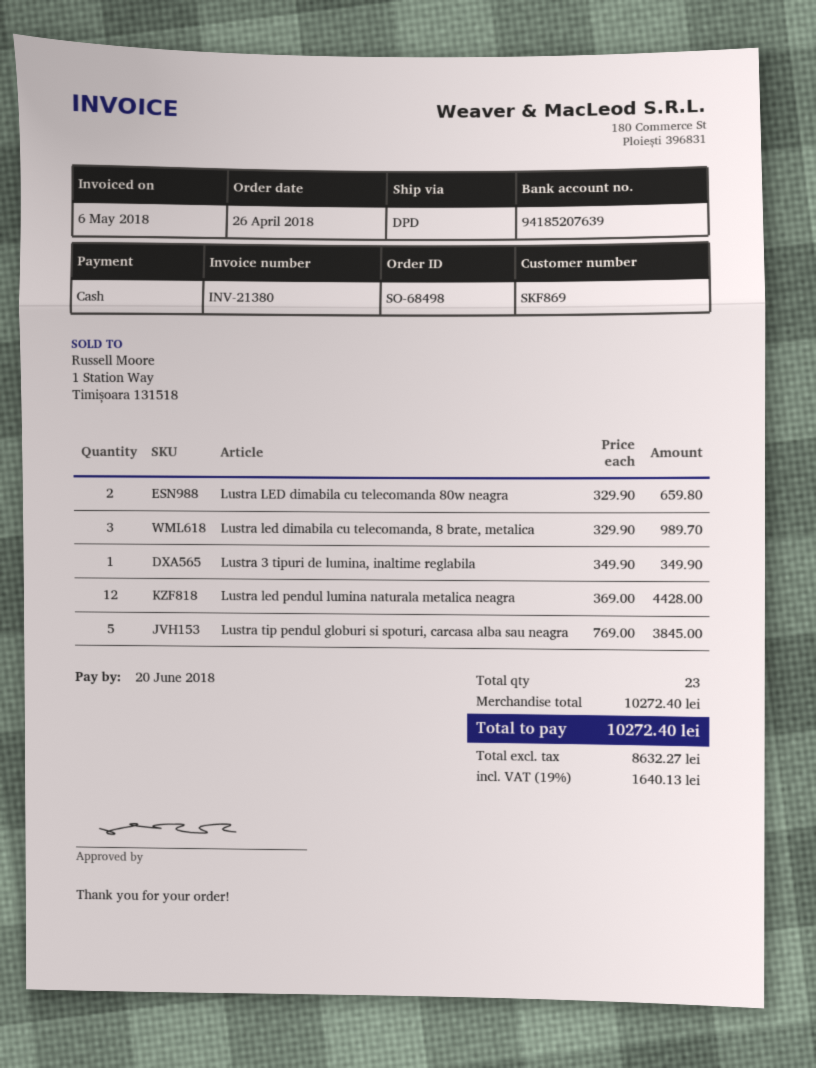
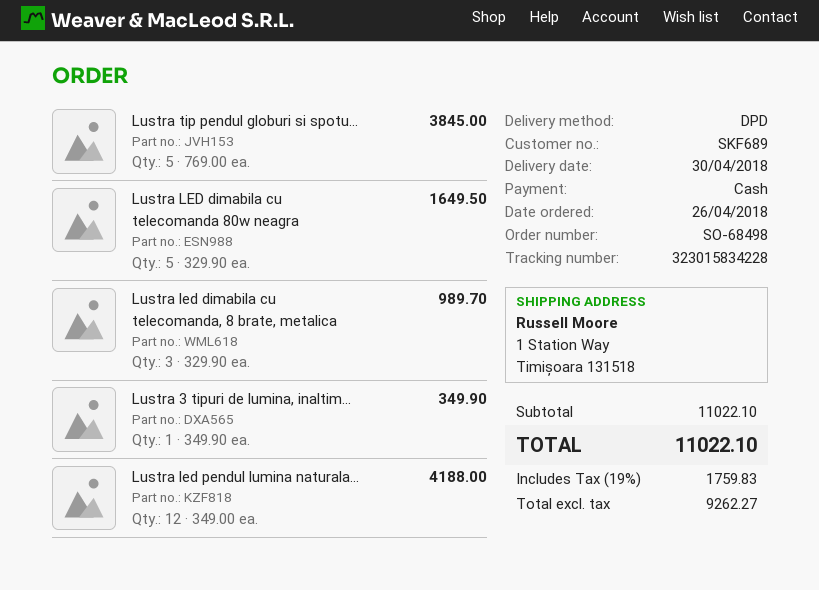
customer number: SKF869 -> SKF689
Lustra LED dimabila cu telecomanda 80w neagra: 2 x 329.90 = 659.80 -> 5 x 329.90 = 1649.50
Lustra led pendul lumina naturala metalica neagra: 12 x 369.00 = 4428.00 -> 12 x 349.00 = 4188.00
subtotal: 10272.40 -> 11022.10
net: 8632.27 -> 9262.27
tax: 19% = 1640.13 -> 19% = 1759.83
total: 10272.40 -> 11022.10

